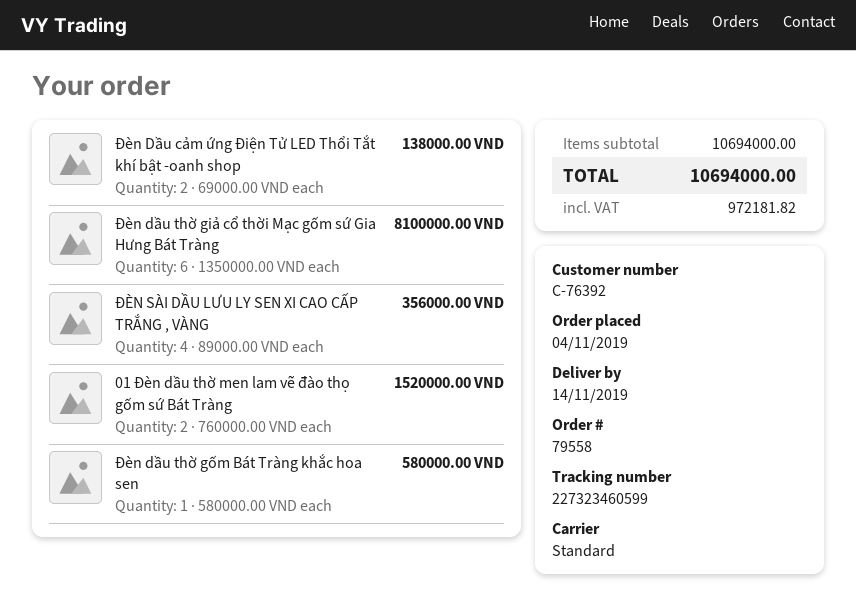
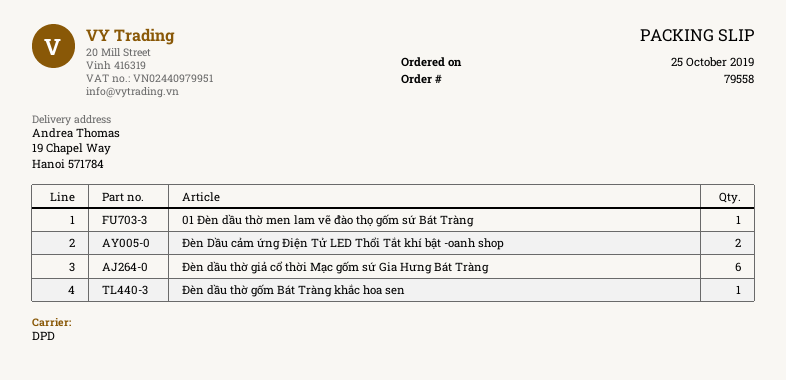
order date: 2019-11-04 -> 2019-10-25
shipping method: standard -> DPD
ĐÈN SÀI DẦU LƯU LY SEN XI CAO CẤP TRẮNG , VÀNG: 4 -> none
01 Đèn dầu thờ men lam vẽ đào thọ gốm sứ Bát Tràng: 2 -> 1

